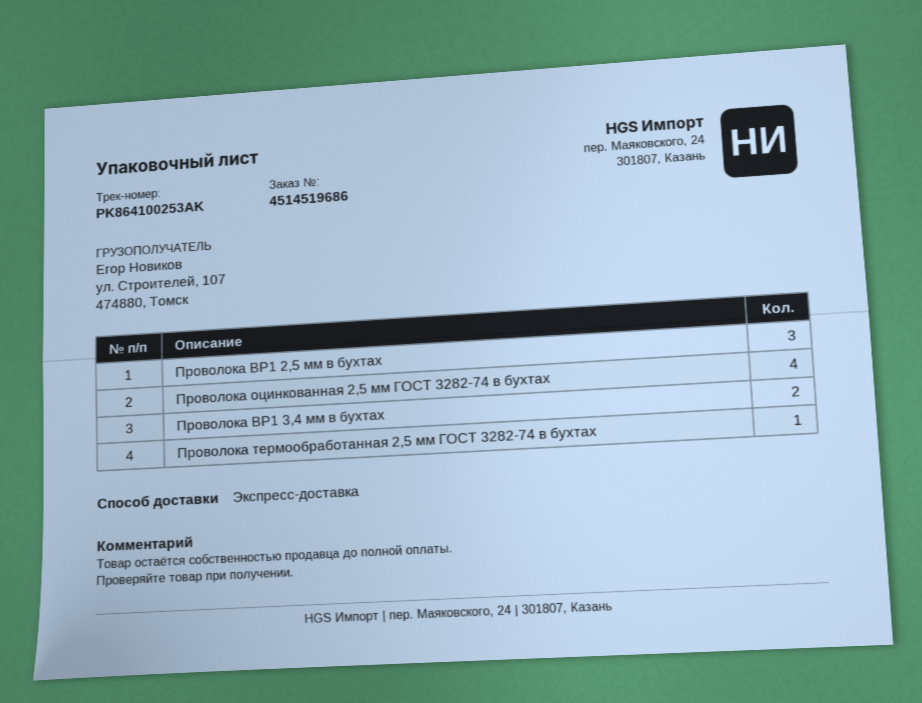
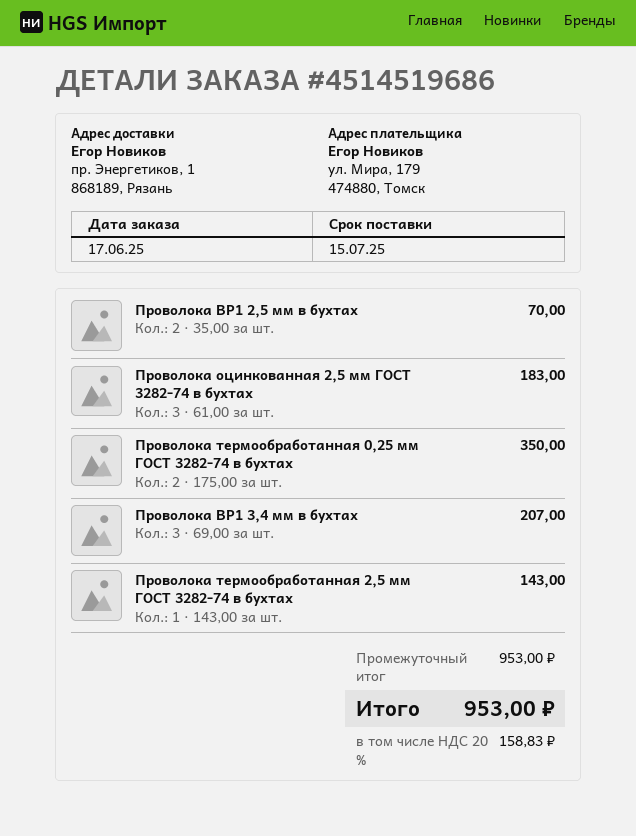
ship to: ул. Строителей, 107, 474880, Томск -> пр. Энергетиков, 1, 868189, Рязань
Проволока ВР1 2,5 мм в бухтах: 3 -> 2
Проволока оцинкованная 2,5 мм ГОСТ 3282-74 в бухтах: 4 -> 3
Проволока ВР1 3,4 мм в бухтах: 2 -> 3
Проволока термообработанная 0,25 мм ГОСТ 3282-74 в бухтах: none -> 2

